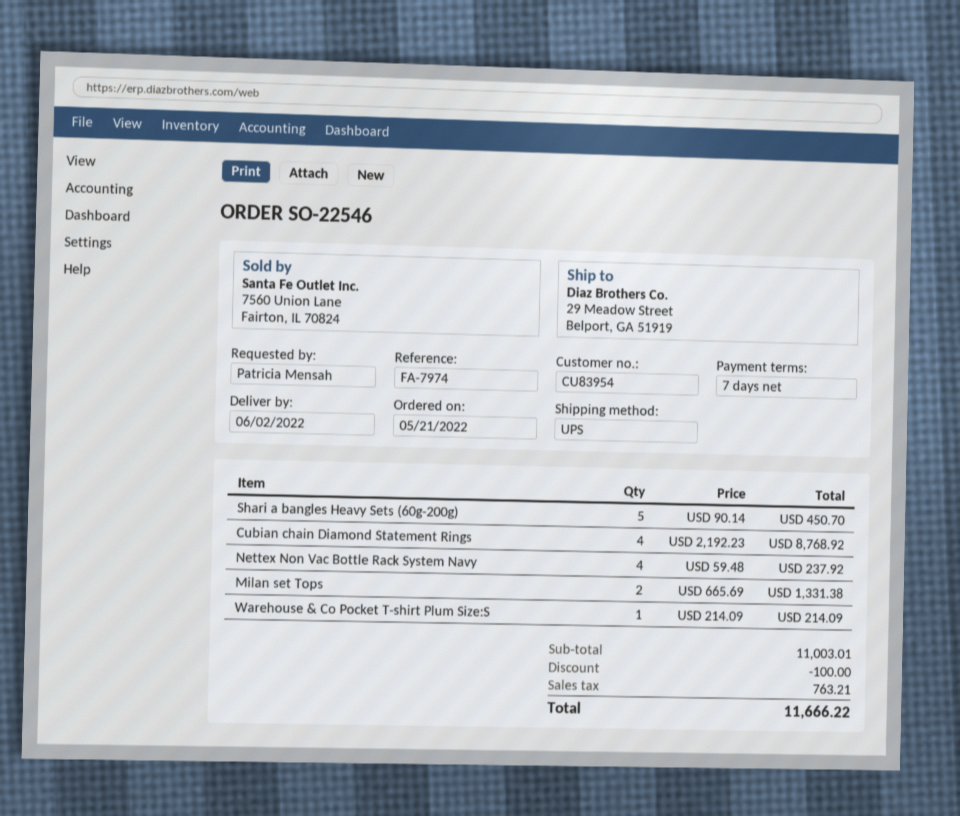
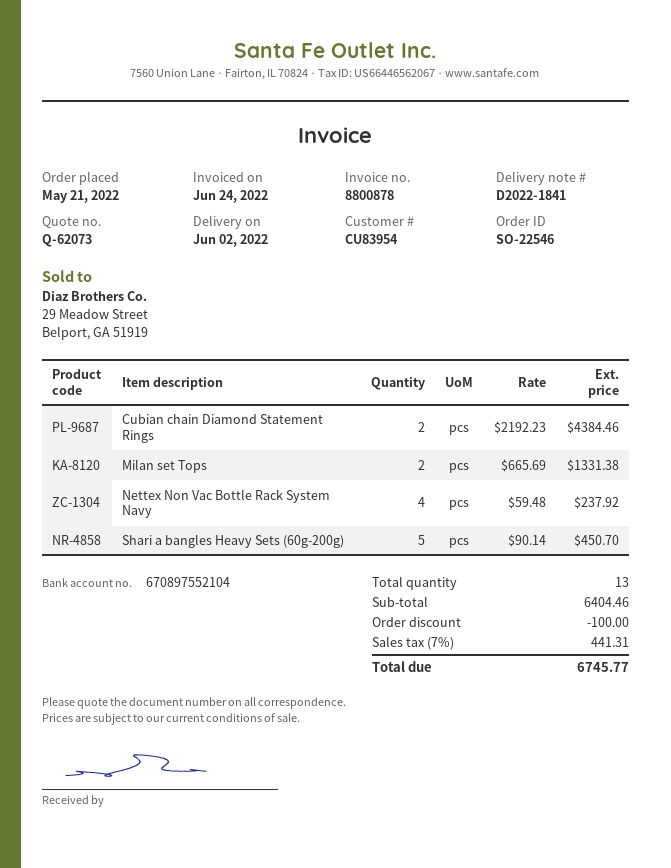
Cubian chain Diamond Statement Rings: 4 x 2192.23 = 8768.92 -> 2 x 2192.23 = 4384.46
Warehouse & Co Pocket T-shirt Plum Size:S: 1 x 214.09 = 214.09 -> none
subtotal: 11003.01 -> 6404.46
tax: 763.21 -> 441.31
total: 11666.22 -> 6745.77

